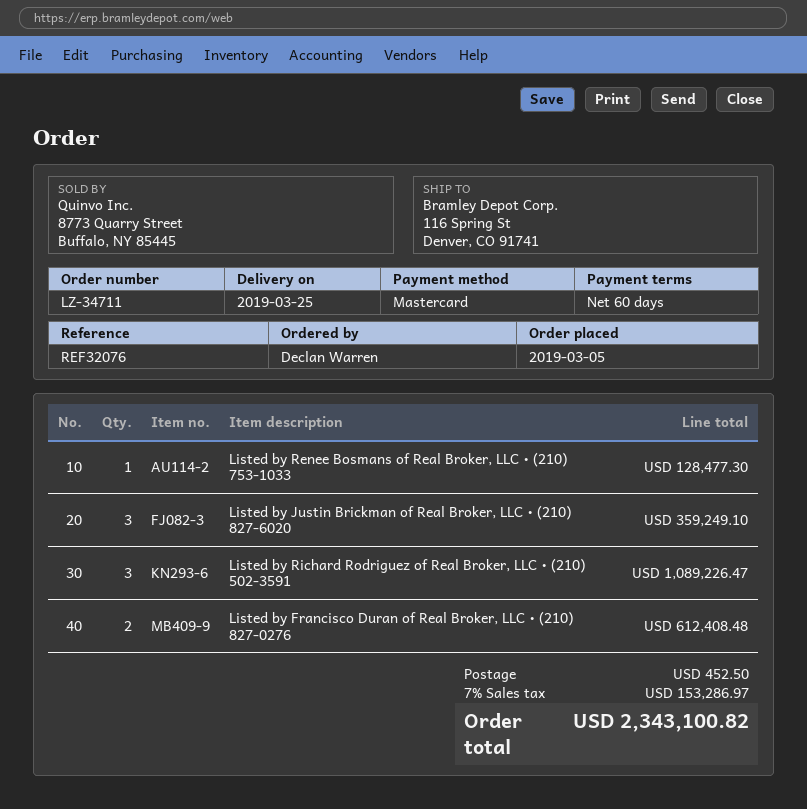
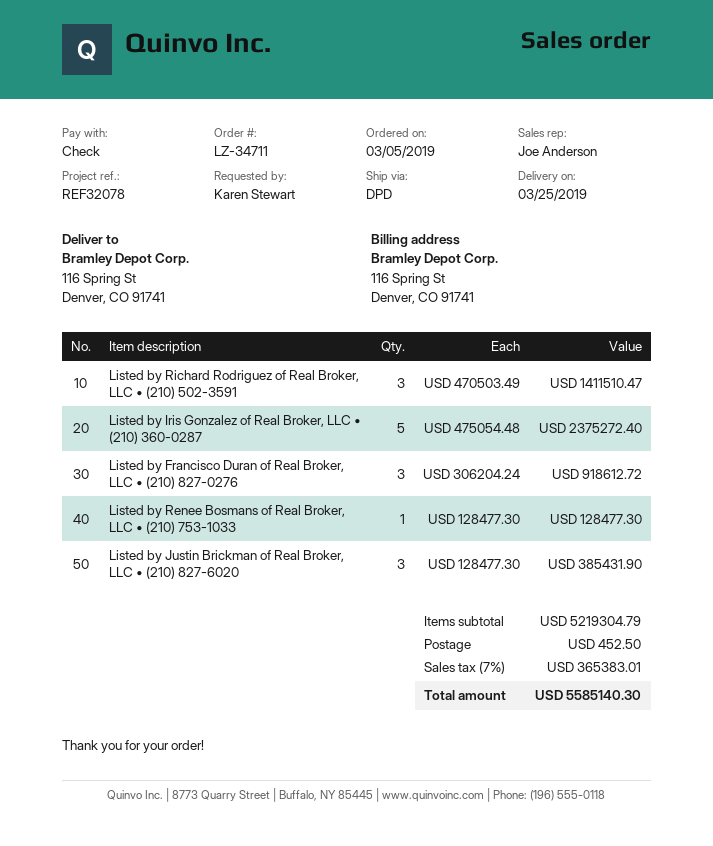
reference: REF32076 -> REF32078
ordered by: Declan Warren -> Karen Stewart
payment method: Mastercard -> cheque
Listed by Justin Brickman of Real Broker, LLC • (210) 827-6020: 3 for 359249.10 -> 3 for 385431.90
Listed by Richard Rodriguez of Real Broker, LLC • (210) 502-3591: 3 for 1089226.47 -> 3 for 1411510.47
Listed by Francisco Duran of Real Broker, LLC • (210) 827-0276: 2 for 612408.48 -> 3 for 918612.72
Listed by Iris Gonzalez of Real Broker, LLC • (210) 360-0287: none -> 5 for 2375272.40
tax: 7% = 153286.97 -> 7% = 365383.01
total: 2343100.82 -> 5585140.30

